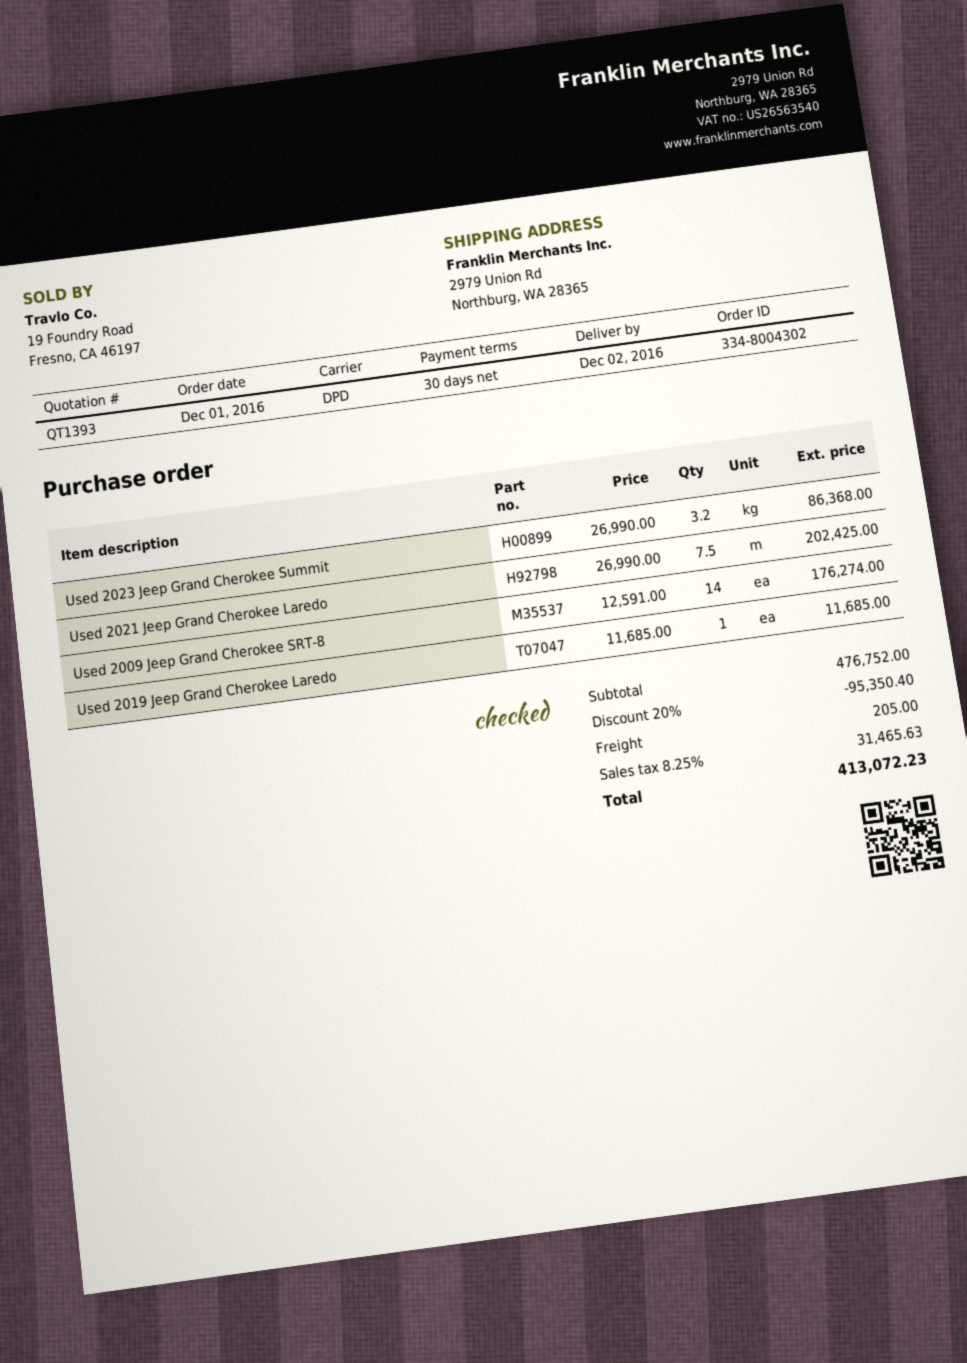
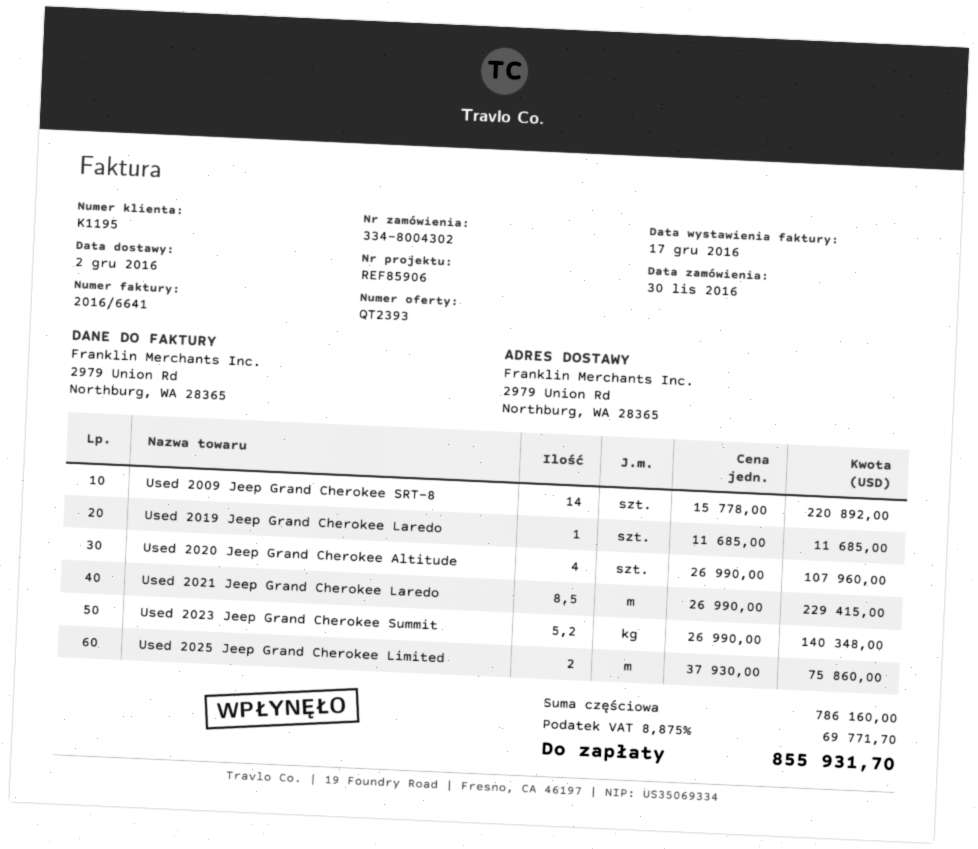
quote number: QT1393 -> QT2393
order date: 2016-12-01 -> 2016-11-30
Used 2023 Jeep Grand Cherokee Summit: 3.2 x 26990.00 = 86368.00 -> 5.2 x 26990.00 = 140348.00
Used 2021 Jeep Grand Cherokee Laredo: 7.5 x 26990.00 = 202425.00 -> 8.5 x 26990.00 = 229415.00
Used 2009 Jeep Grand Cherokee SRT-8: 14 x 12591.00 = 176274.00 -> 14 x 15778.00 = 220892.00
Used 2020 Jeep Grand Cherokee Altitude: none -> 4 x 26990.00 = 107960.00
Used 2025 Jeep Grand Cherokee Limited: none -> 2 x 37930.00 = 75860.00
subtotal: 476752.00 -> 786160.00
discount: 20% = 95350.40 -> none
shipping: 205.00 -> none
tax: 8.25% = 31465.63 -> 8.875% = 69771.70
total: 413072.23 -> 855931.70

